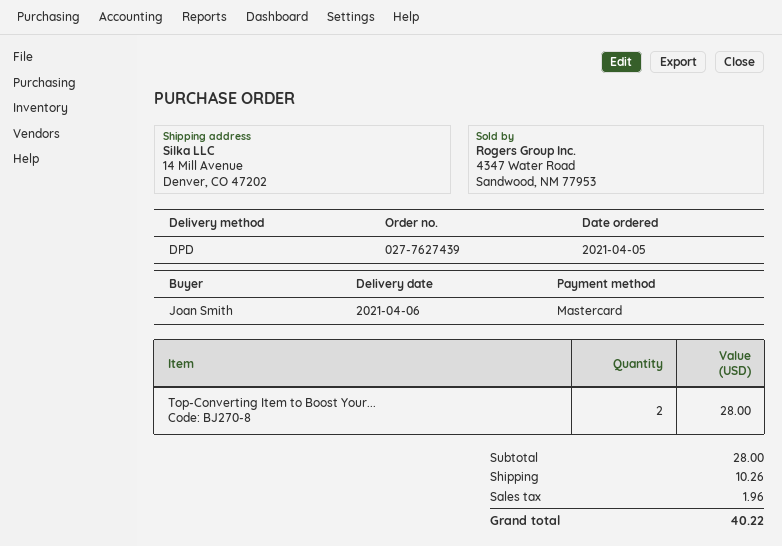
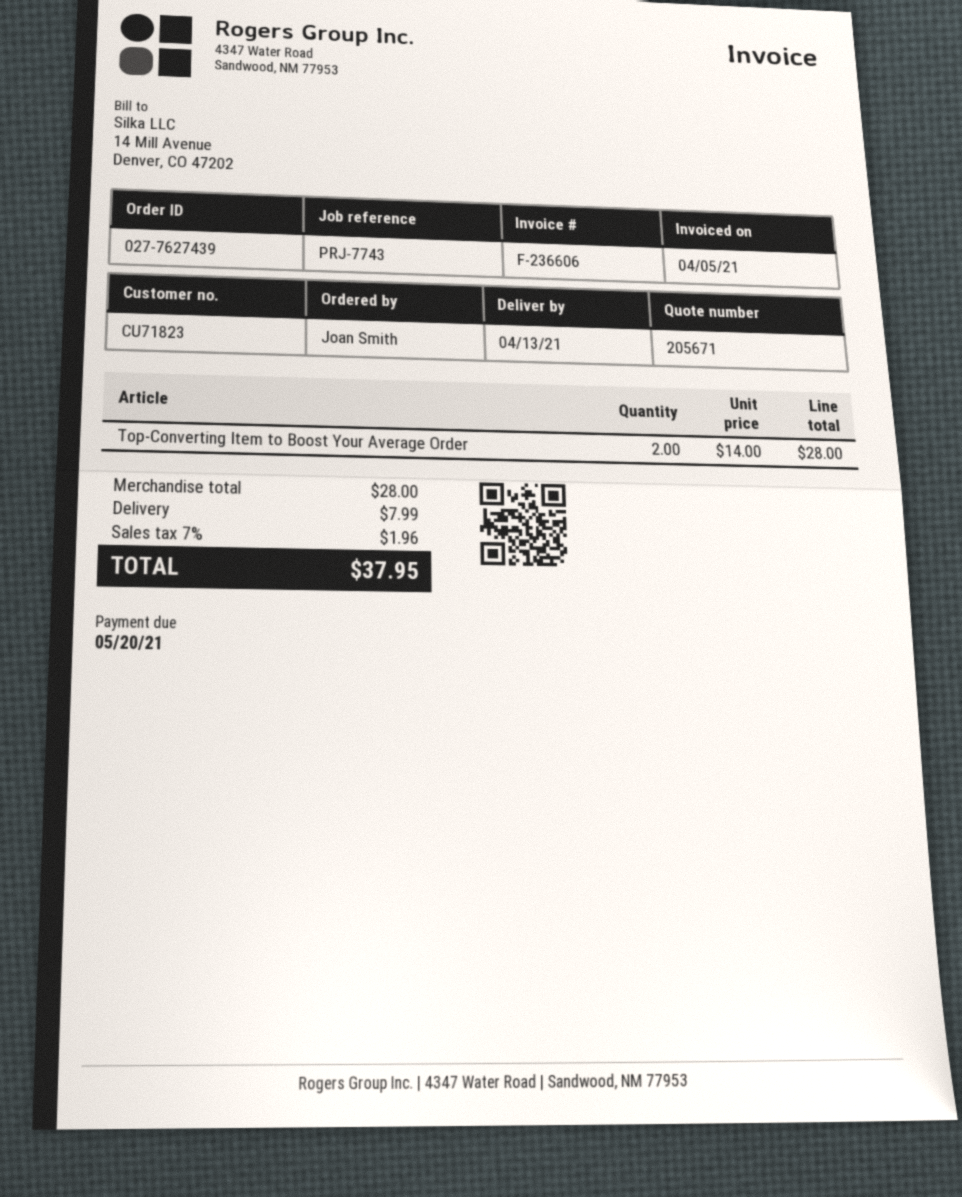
delivery date: 2021-04-06 -> 2021-04-13
shipping: 10.26 -> 7.99
total: 40.22 -> 37.95

